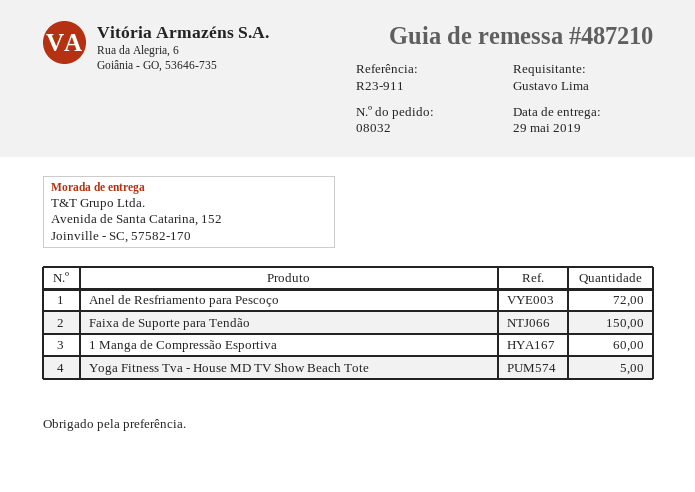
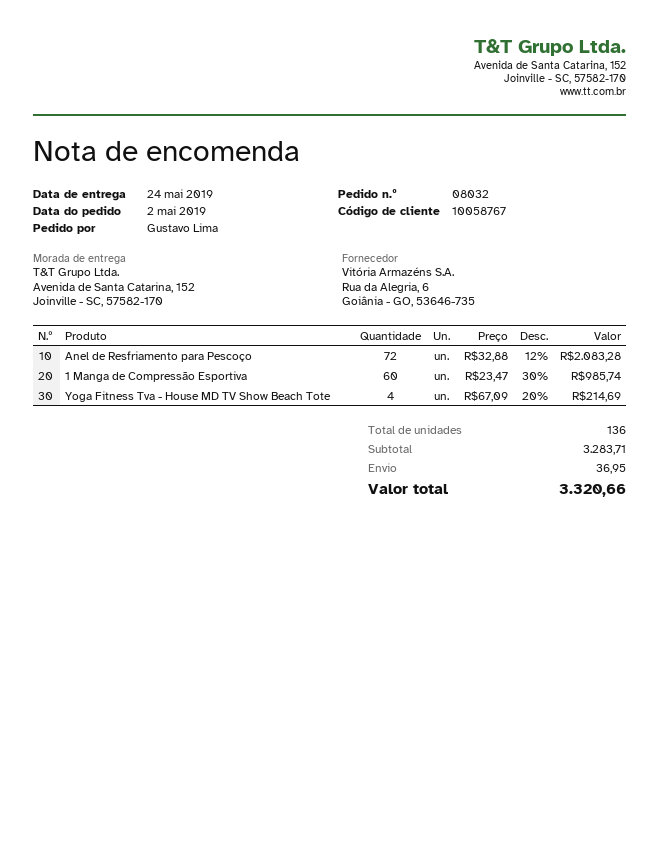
delivery date: 2019-05-29 -> 2019-05-24
Faixa de Suporte para Tendão: 150 -> none
Yoga Fitness Tva - House MD TV Show Beach Tote: 5 -> 4

